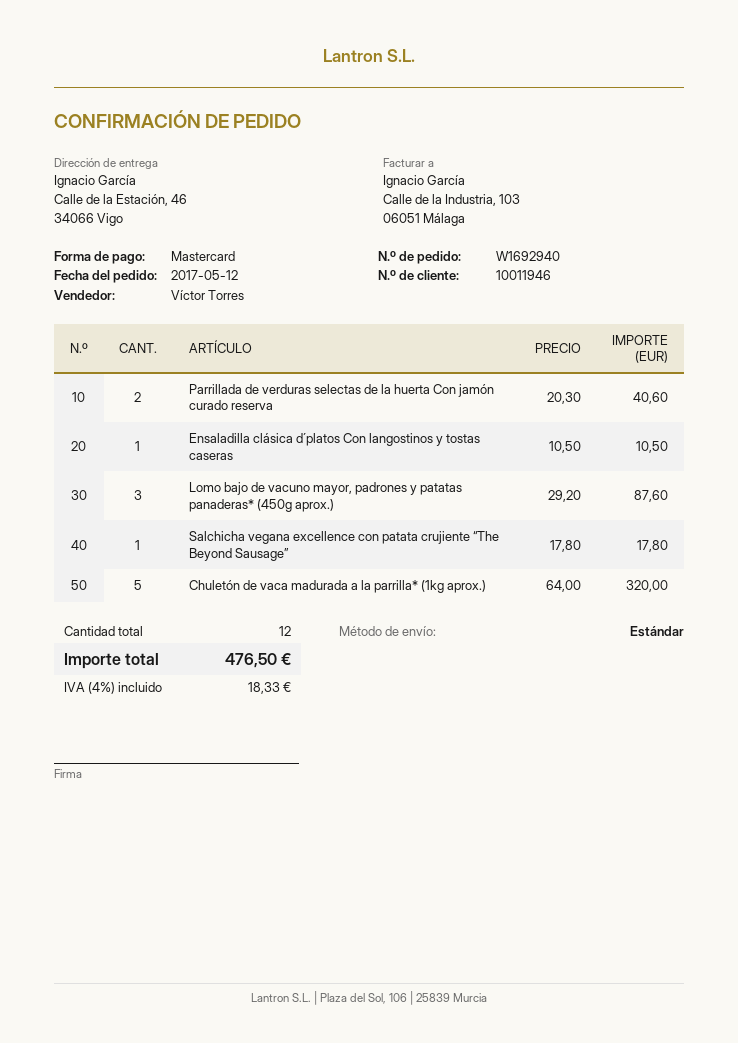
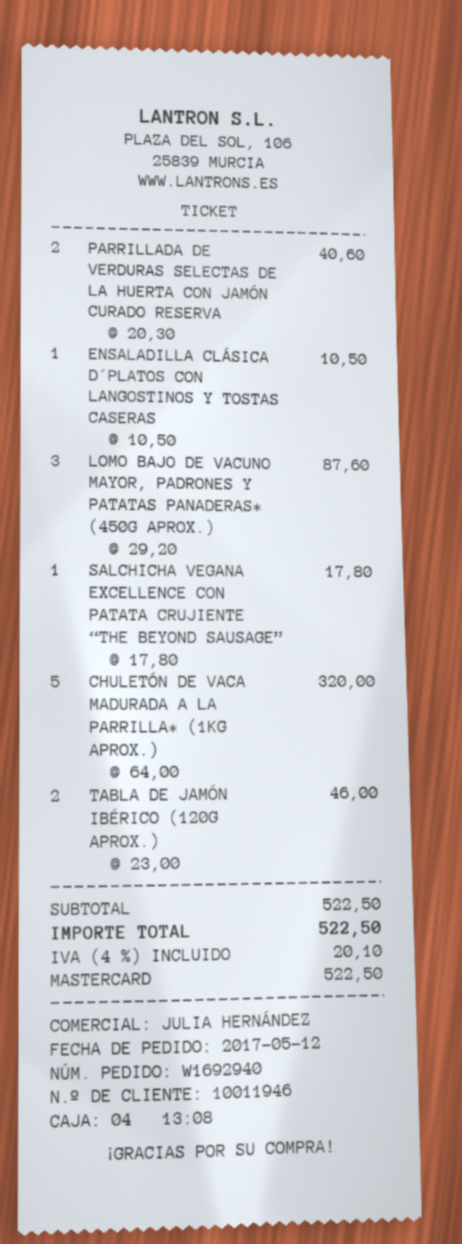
sales rep: Víctor Torres -> JULIA HERNÁNDEZ
TABLA DE JAMÓN IBÉRICO (120G APROX.): none -> 2 x 23.00 = 46.00
tax: 4% = 18.33 -> 4% = 20.10
total: 476.50 -> 522.50

